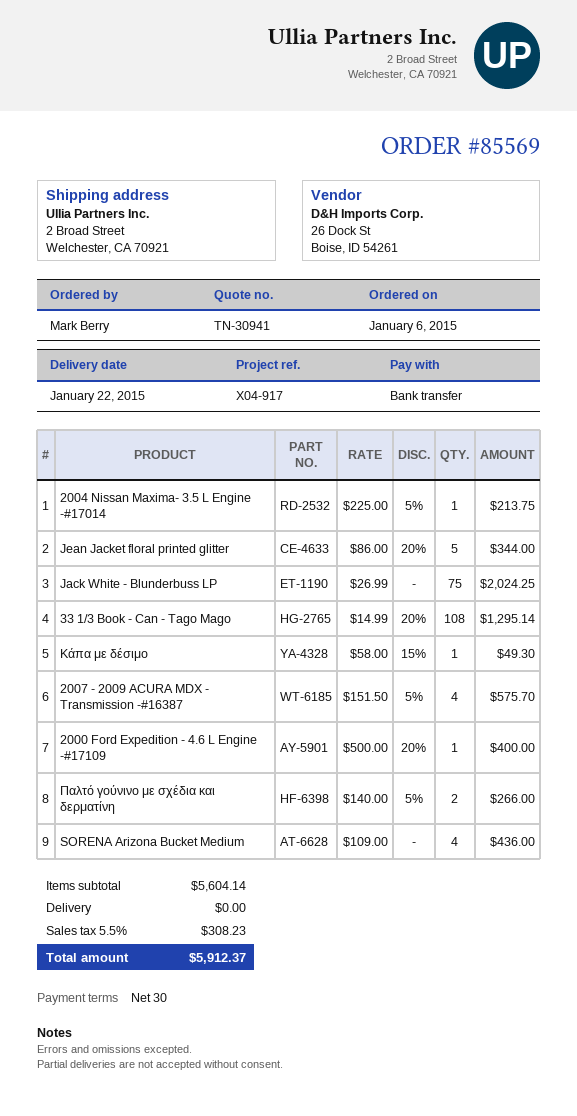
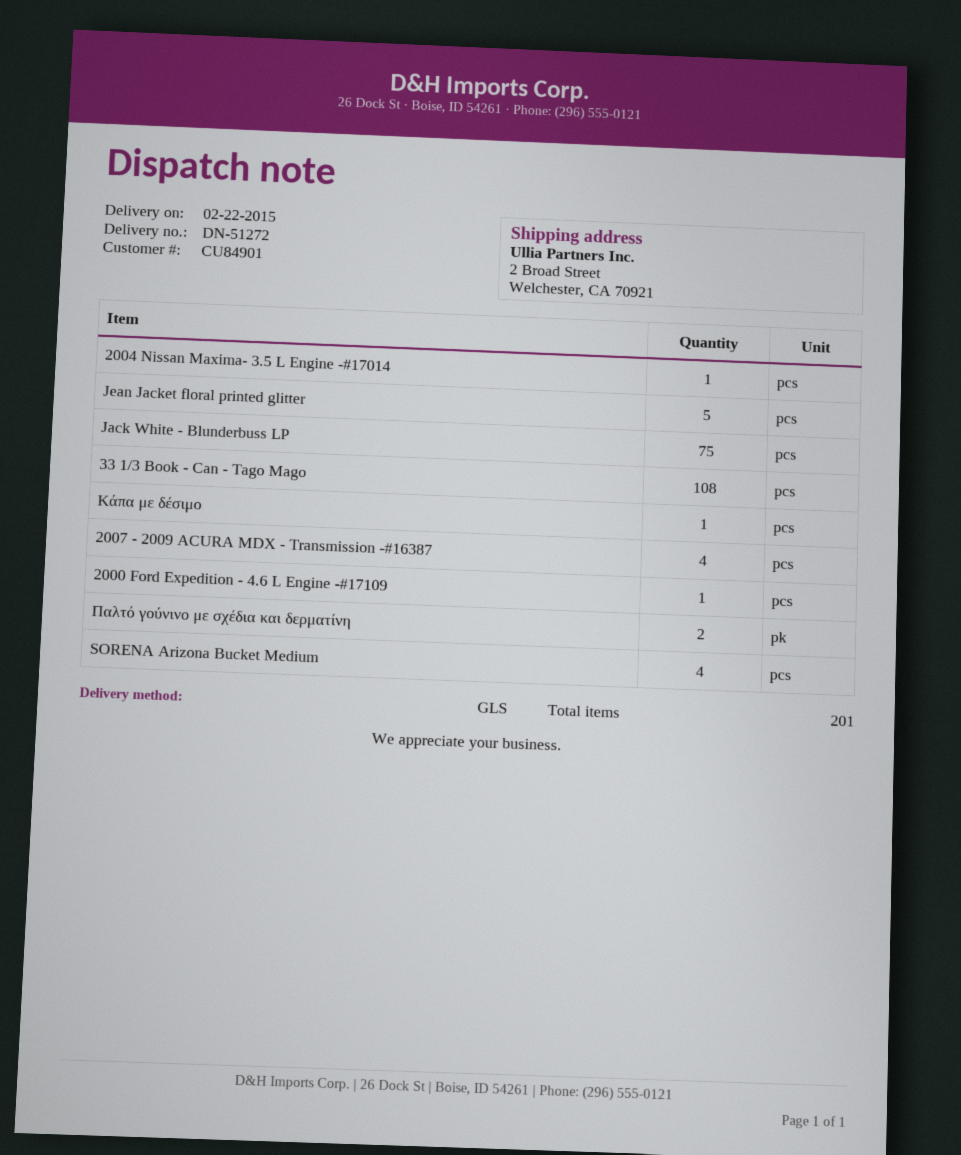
delivery date: 2015-01-22 -> 2015-02-22

